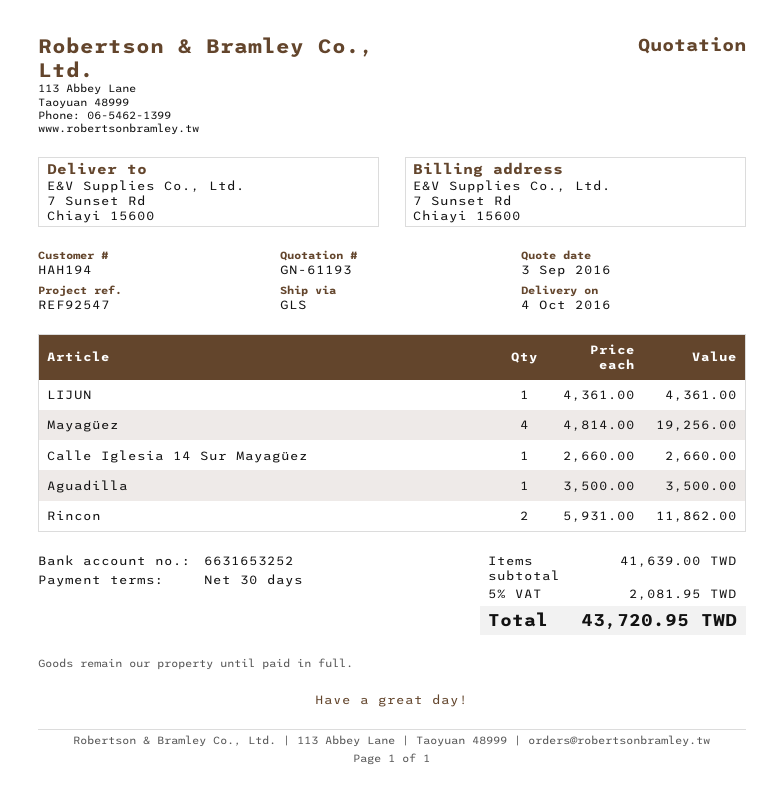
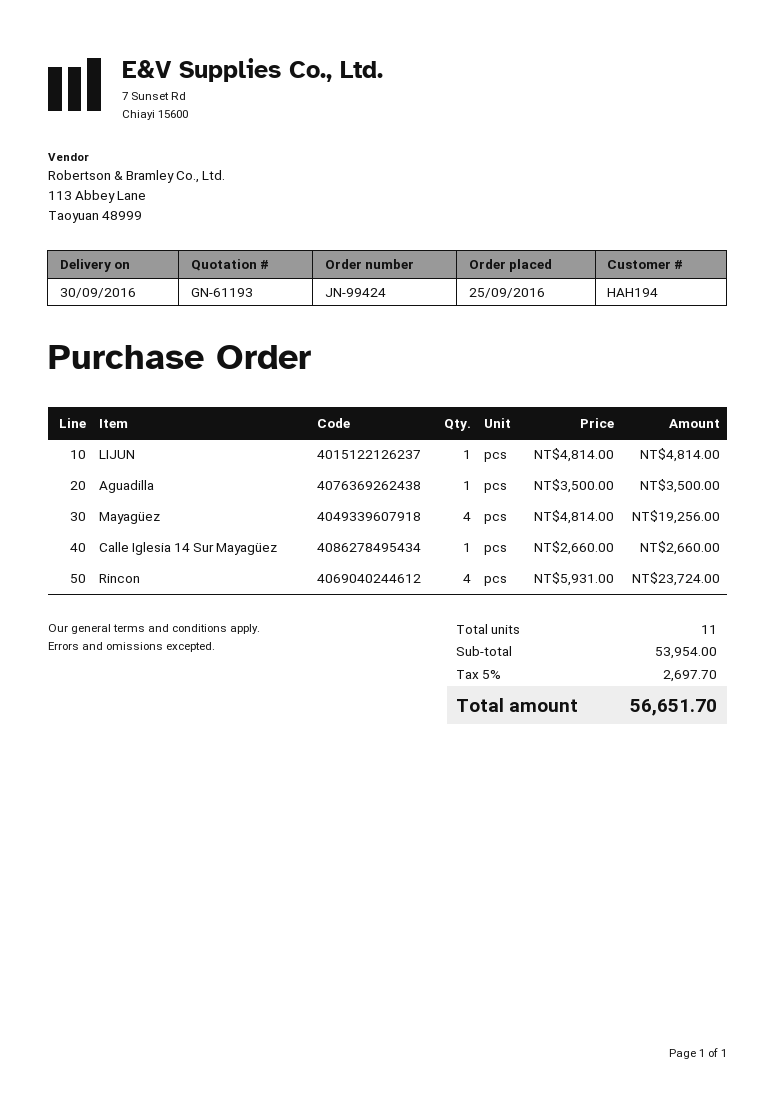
delivery date: 2016-10-04 -> 2016-09-30
LIJUN: 1 x 4361.00 = 4361.00 -> 1 x 4814.00 = 4814.00
Rincon: 2 x 5931.00 = 11862.00 -> 4 x 5931.00 = 23724.00
subtotal: 41639.00 -> 53954.00
tax: 5% = 2081.95 -> 5% = 2697.70
total: 43720.95 -> 56651.70

